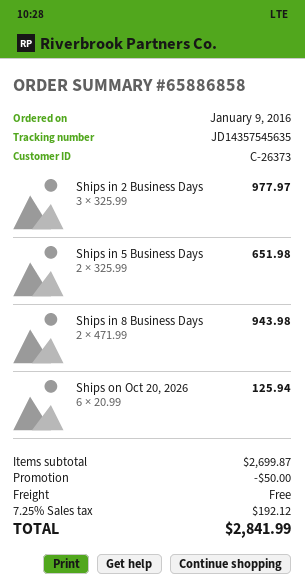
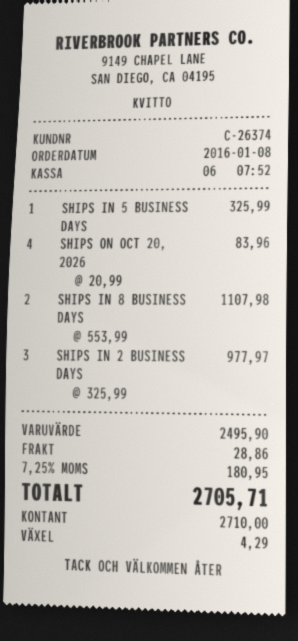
order date: 2016-01-09 -> 2016-01-08
customer number: C-26373 -> C-26374
Ships in 5 Business Days: 2 x 325.99 = 651.98 -> 1 x 325.99 = 325.99
Ships in 8 Business Days: 2 x 471.99 = 943.98 -> 2 x 553.99 = 1107.98
Ships on Oct 20, 2026: 6 x 20.99 = 125.94 -> 4 x 20.99 = 83.96
subtotal: 2699.87 -> 2495.90
discount: 50.00 -> none
shipping: 0.00 -> 28.86
tax: 7.25% = 192.12 -> 7.25% = 180.95
total: 2841.99 -> 2705.71

